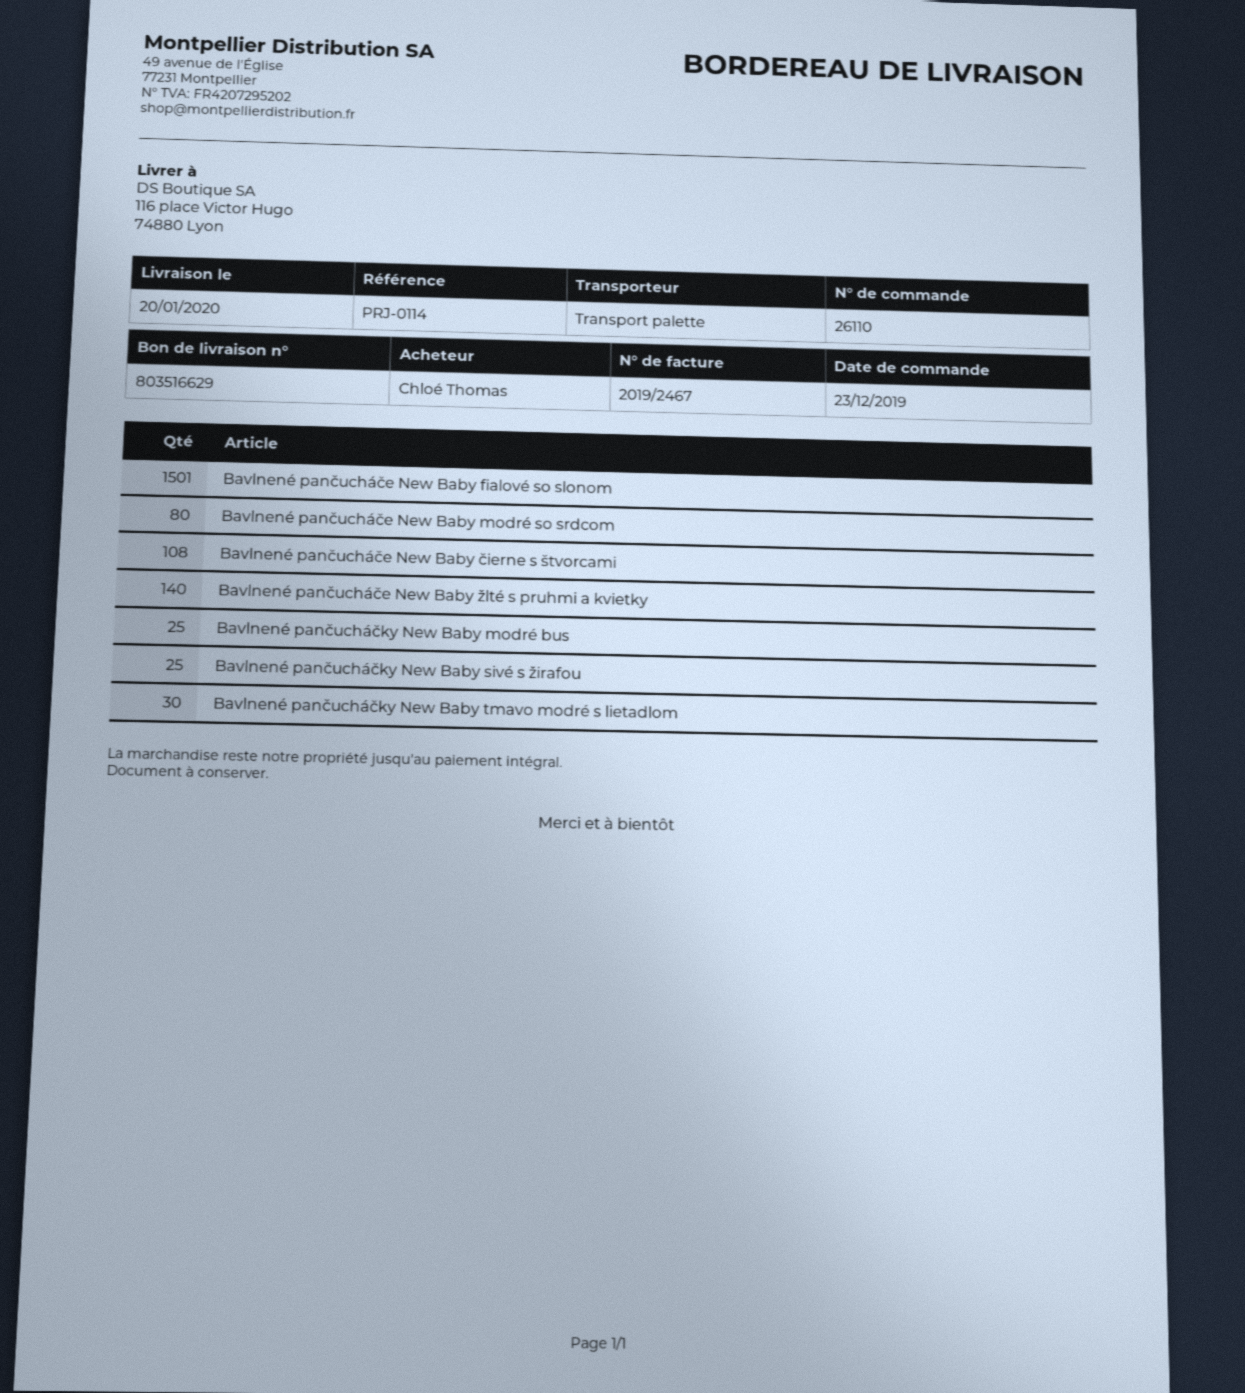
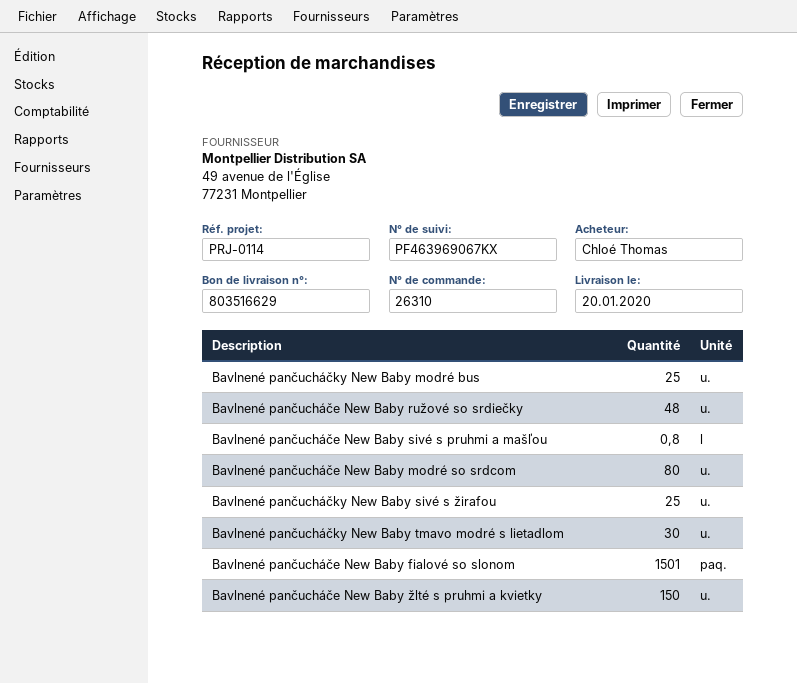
order number: 26110 -> 26310
Bavlnené pančucháče New Baby čierne s štvorcami: 108 -> none
Bavlnené pančucháče New Baby žlté s pruhmi a kvietky: 140 -> 150
Bavlnené pančucháče New Baby ružové so srdiečky: none -> 48
Bavlnené pančucháče New Baby sivé s pruhmi a mašľou: none -> 0.8

